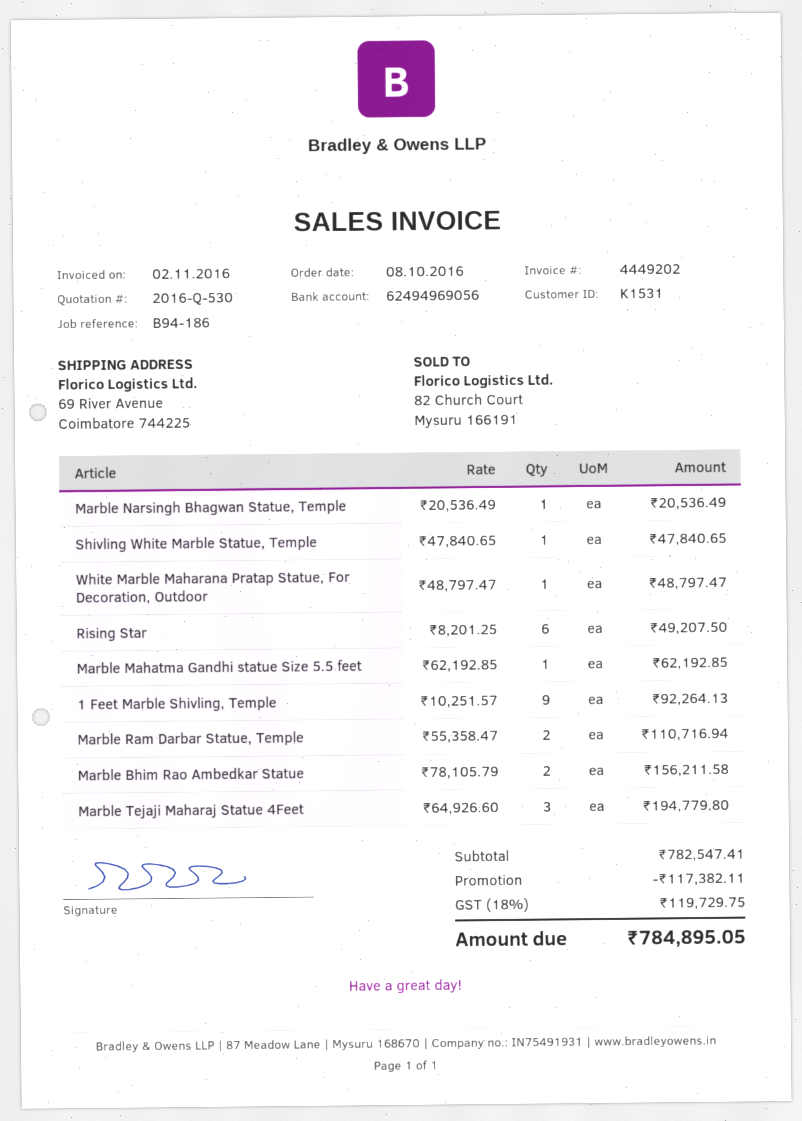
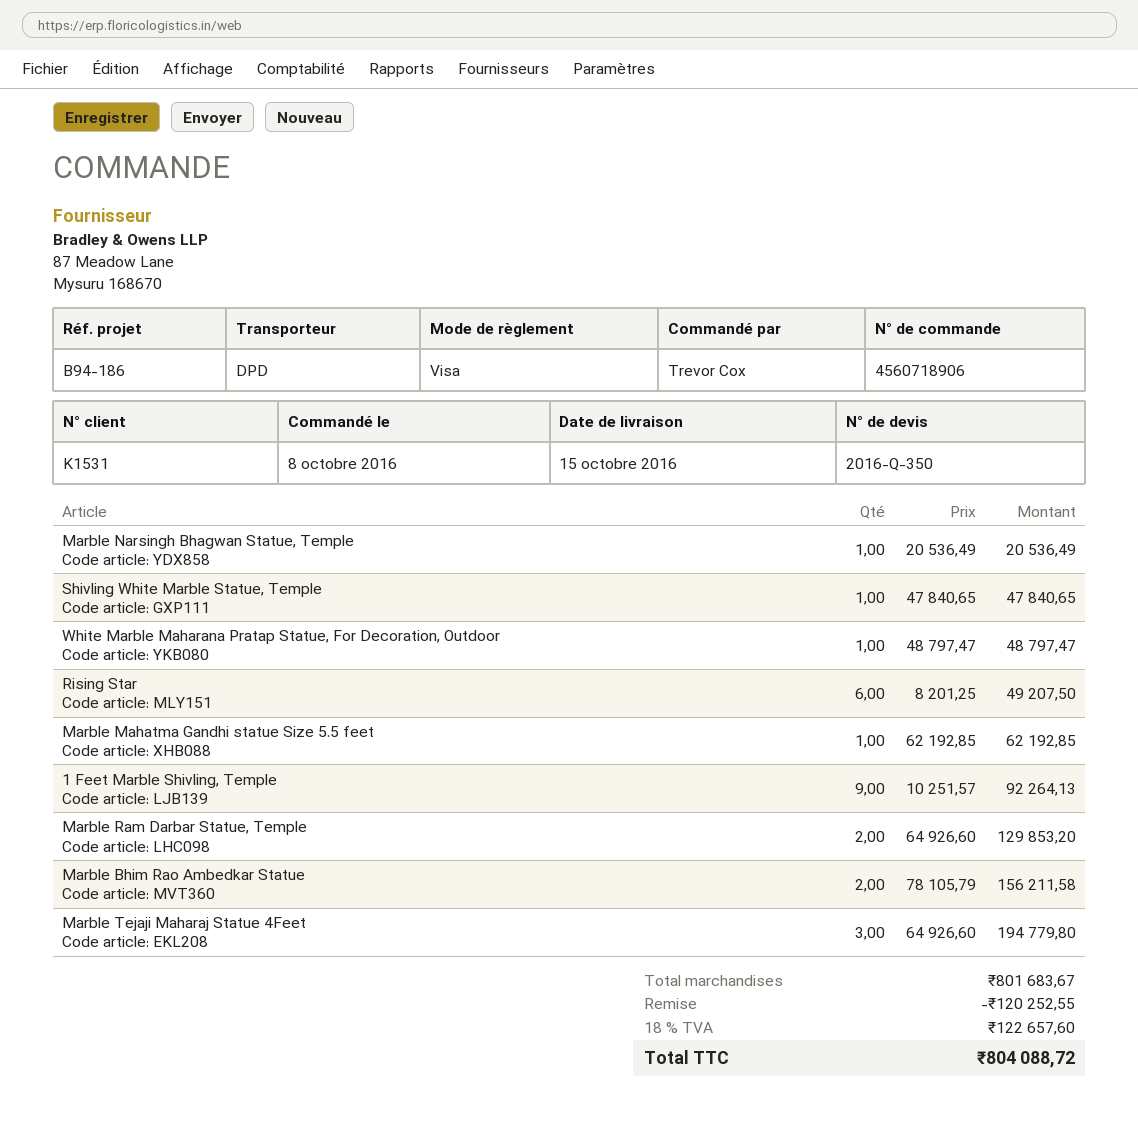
quote number: 2016-Q-530 -> 2016-Q-350
Marble Ram Darbar Statue, Temple: 2 x 55358.47 = 110716.94 -> 2 x 64926.60 = 129853.20
subtotal: 782547.41 -> 801683.67
discount: 117382.11 -> 120252.55
tax: 18% = 119729.75 -> 18% = 122657.60
total: 784895.05 -> 804088.72

